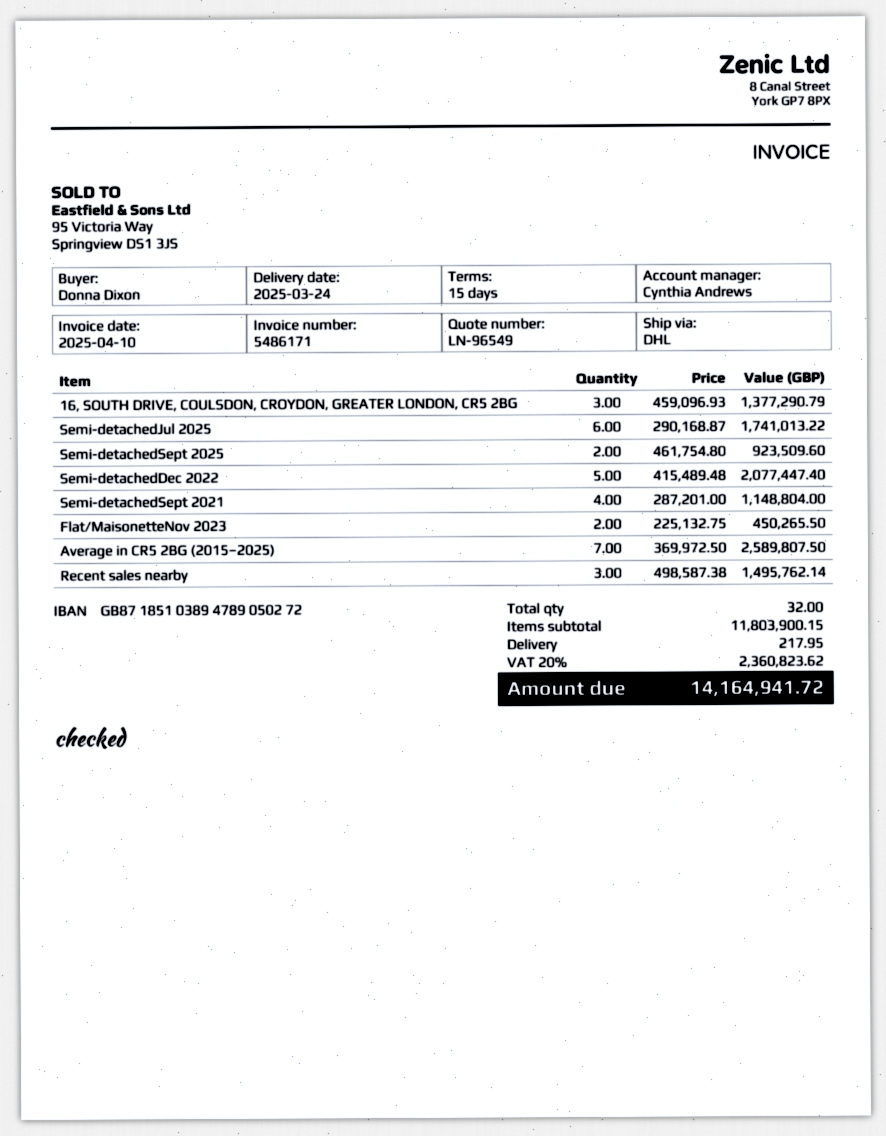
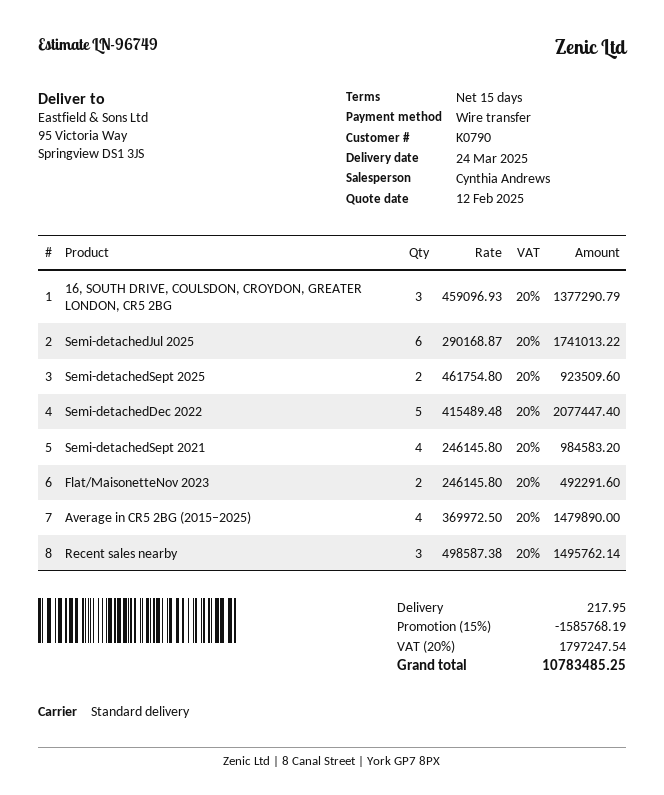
quote number: LN-96549 -> LN-96749
shipping method: DHL -> standard
Semi-detachedSept 2021: 4 x 287201.00 = 1148804.00 -> 4 x 246145.80 = 984583.20
Flat/MaisonetteNov 2023: 2 x 225132.75 = 450265.50 -> 2 x 246145.80 = 492291.60
Average in CR5 2BG (2015–2025): 7 x 369972.50 = 2589807.50 -> 4 x 369972.50 = 1479890.00
discount: none -> 15% = 1585768.19
tax: 20% = 2360823.62 -> 20% = 1797247.54
total: 14164941.72 -> 10783485.25

